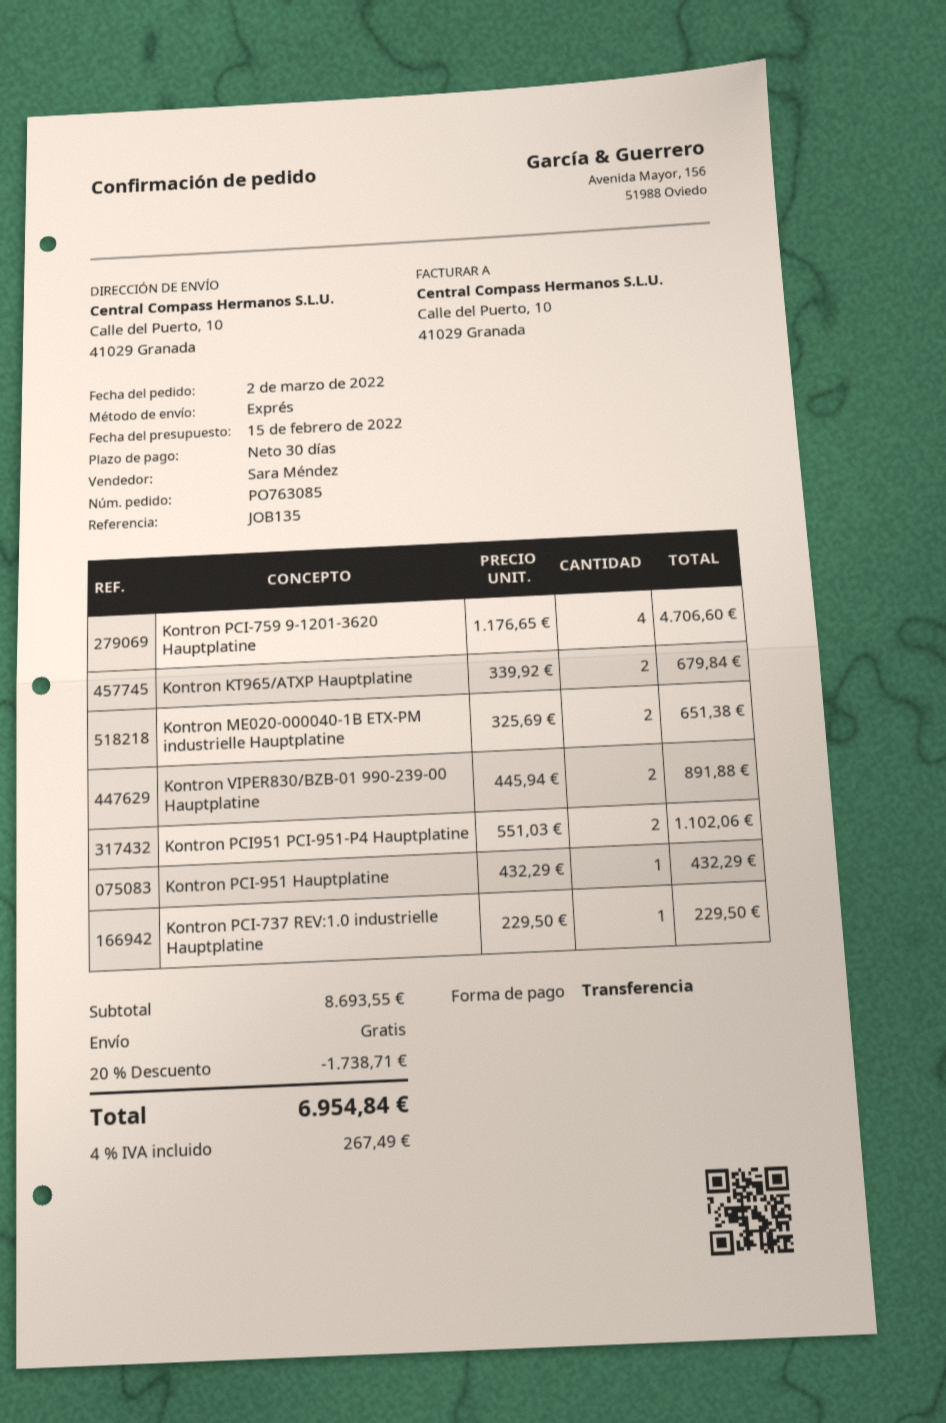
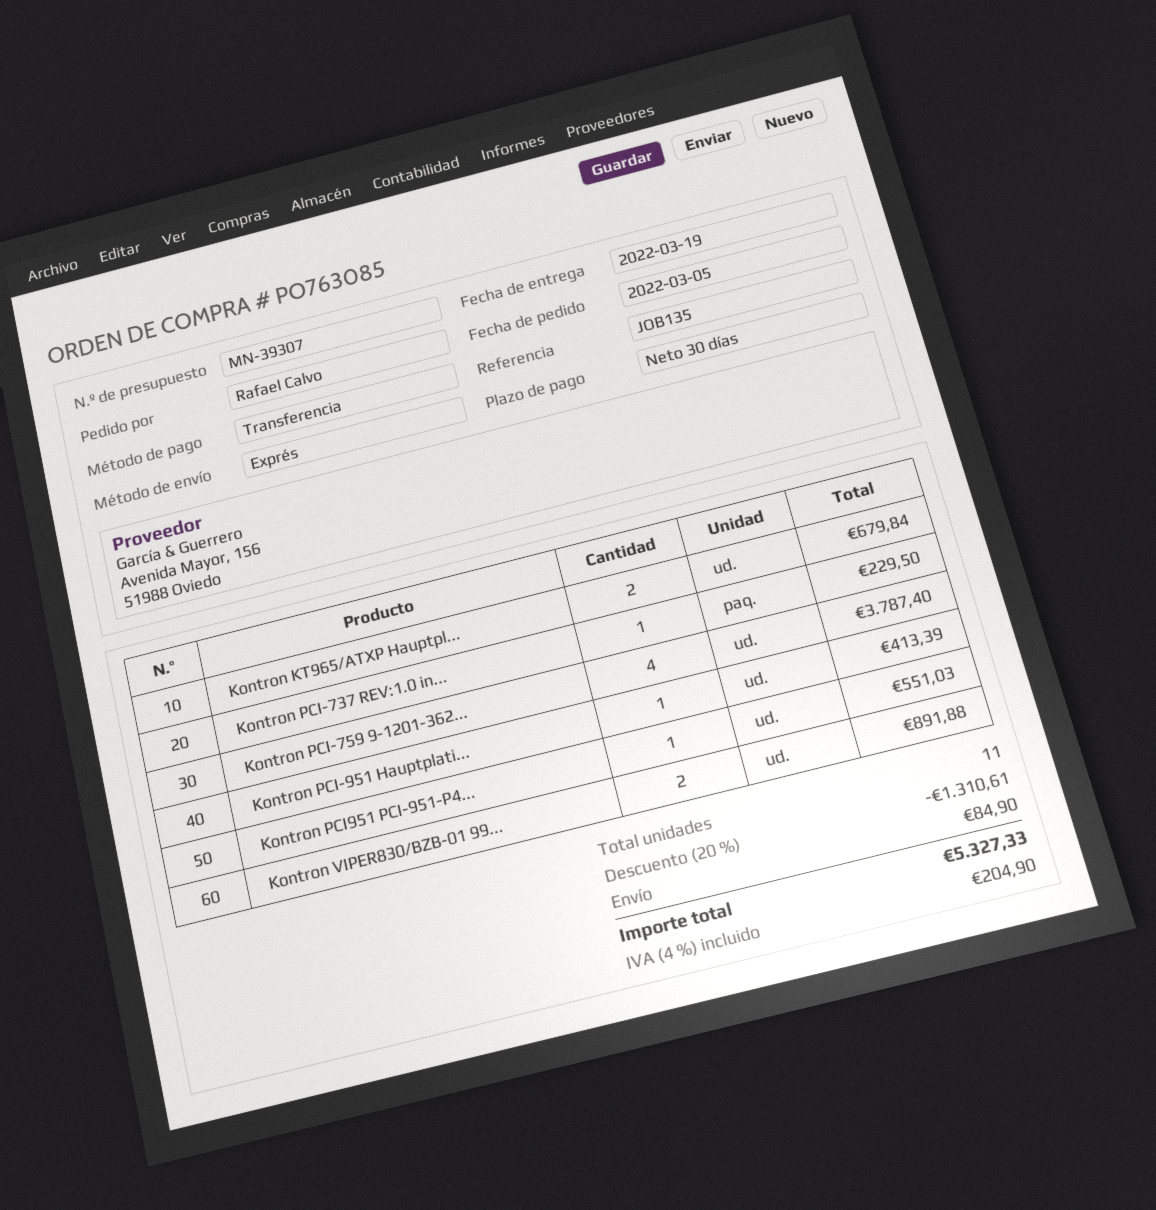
order date: 2022-03-02 -> 2022-03-05
Kontron PCI-759 9-1201-3620 Hauptplatine: 4 for 4706.60 -> 4 for 3787.40
Kontron ME020-000040-1B ETX-PM industrielle Hauptplatine: 2 for 651.38 -> none
Kontron PCI951 PCI-951-P4 Hauptplatine: 2 for 1102.06 -> 1 for 551.03
Kontron PCI-951 Hauptplatine: 1 for 432.29 -> 1 for 413.39
discount: 20% = 1738.71 -> 20% = 1310.61
shipping: 0.00 -> 84.90
tax: 4% = 267.49 -> 4% = 204.90
total: 6954.84 -> 5327.33

